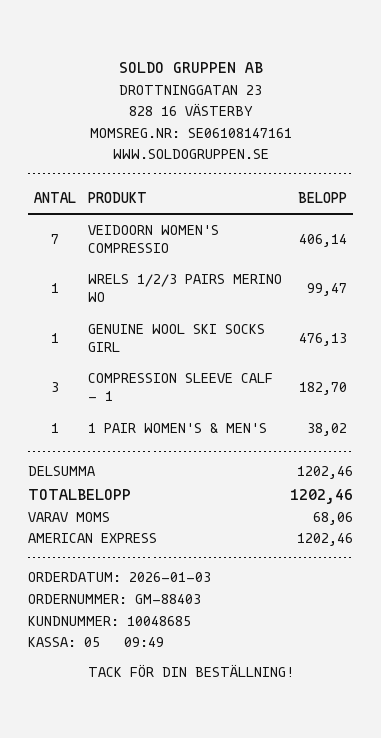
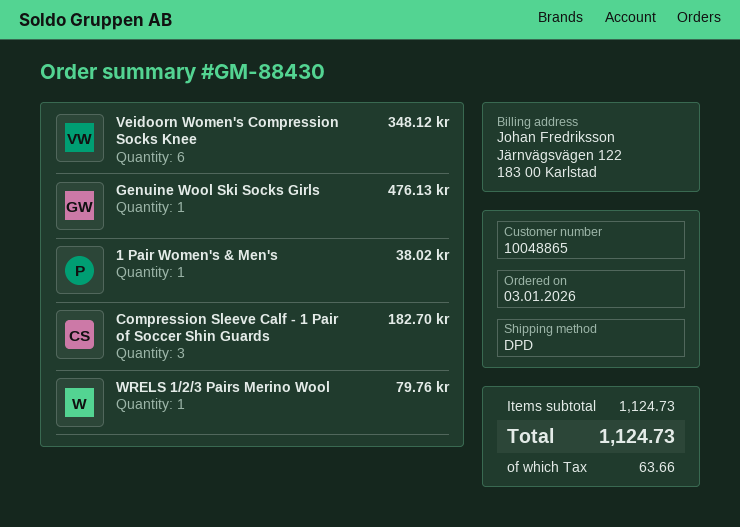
order number: GM-88403 -> GM-88430
customer number: 10048685 -> 10048865
VEIDOORN WOMEN'S COMPRESSIO: 7 for 406.14 -> 6 for 348.12
WRELS 1/2/3 PAIRS MERINO WO: 1 for 99.47 -> 1 for 79.76
subtotal: 1202.46 -> 1124.73
tax: 68.06 -> 63.66
total: 1202.46 -> 1124.73

